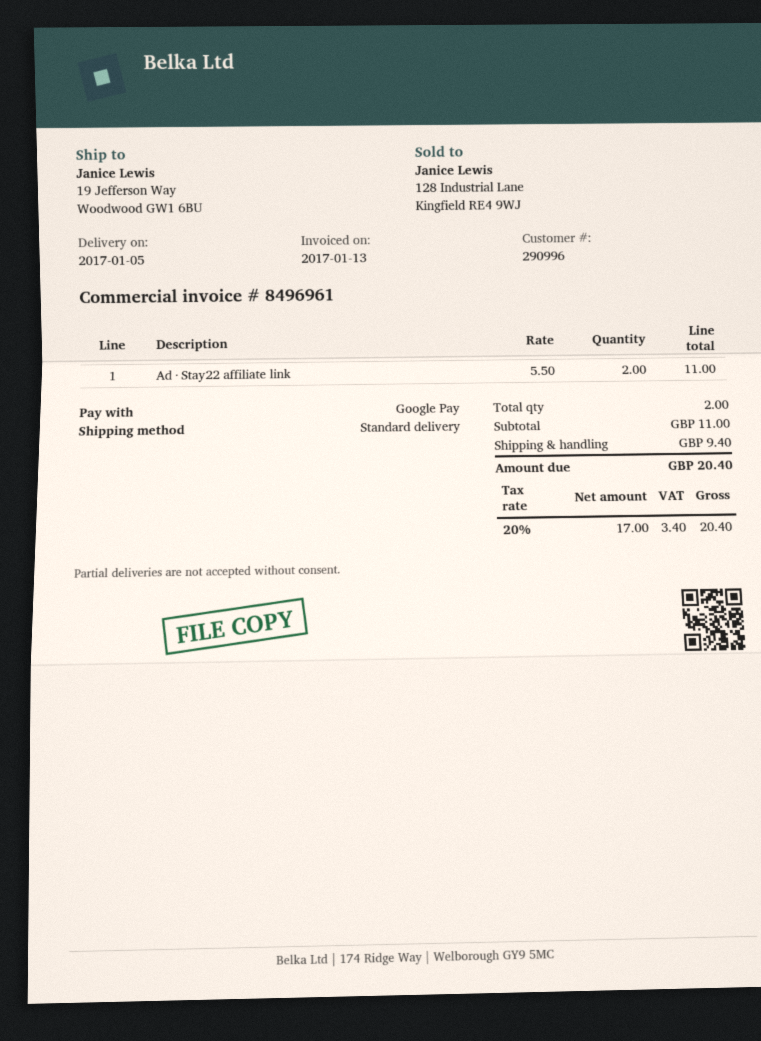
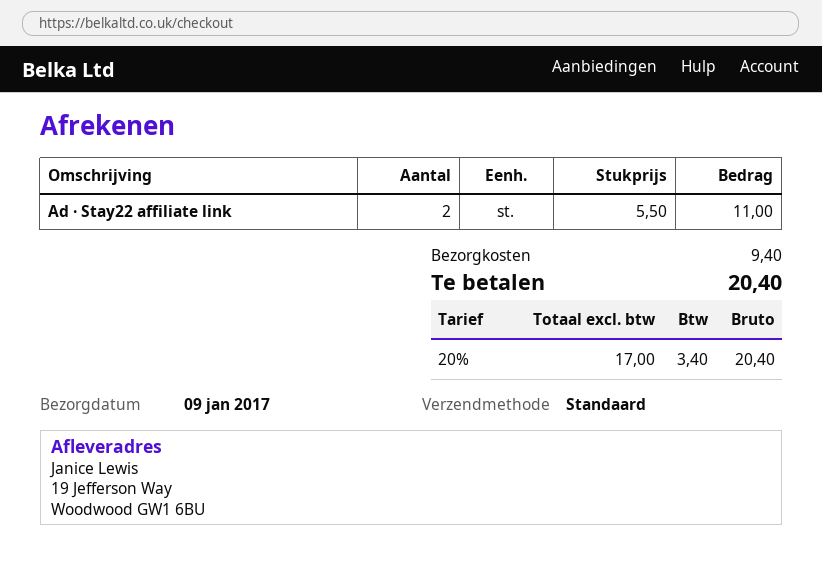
delivery date: 2017-01-05 -> 2017-01-09

